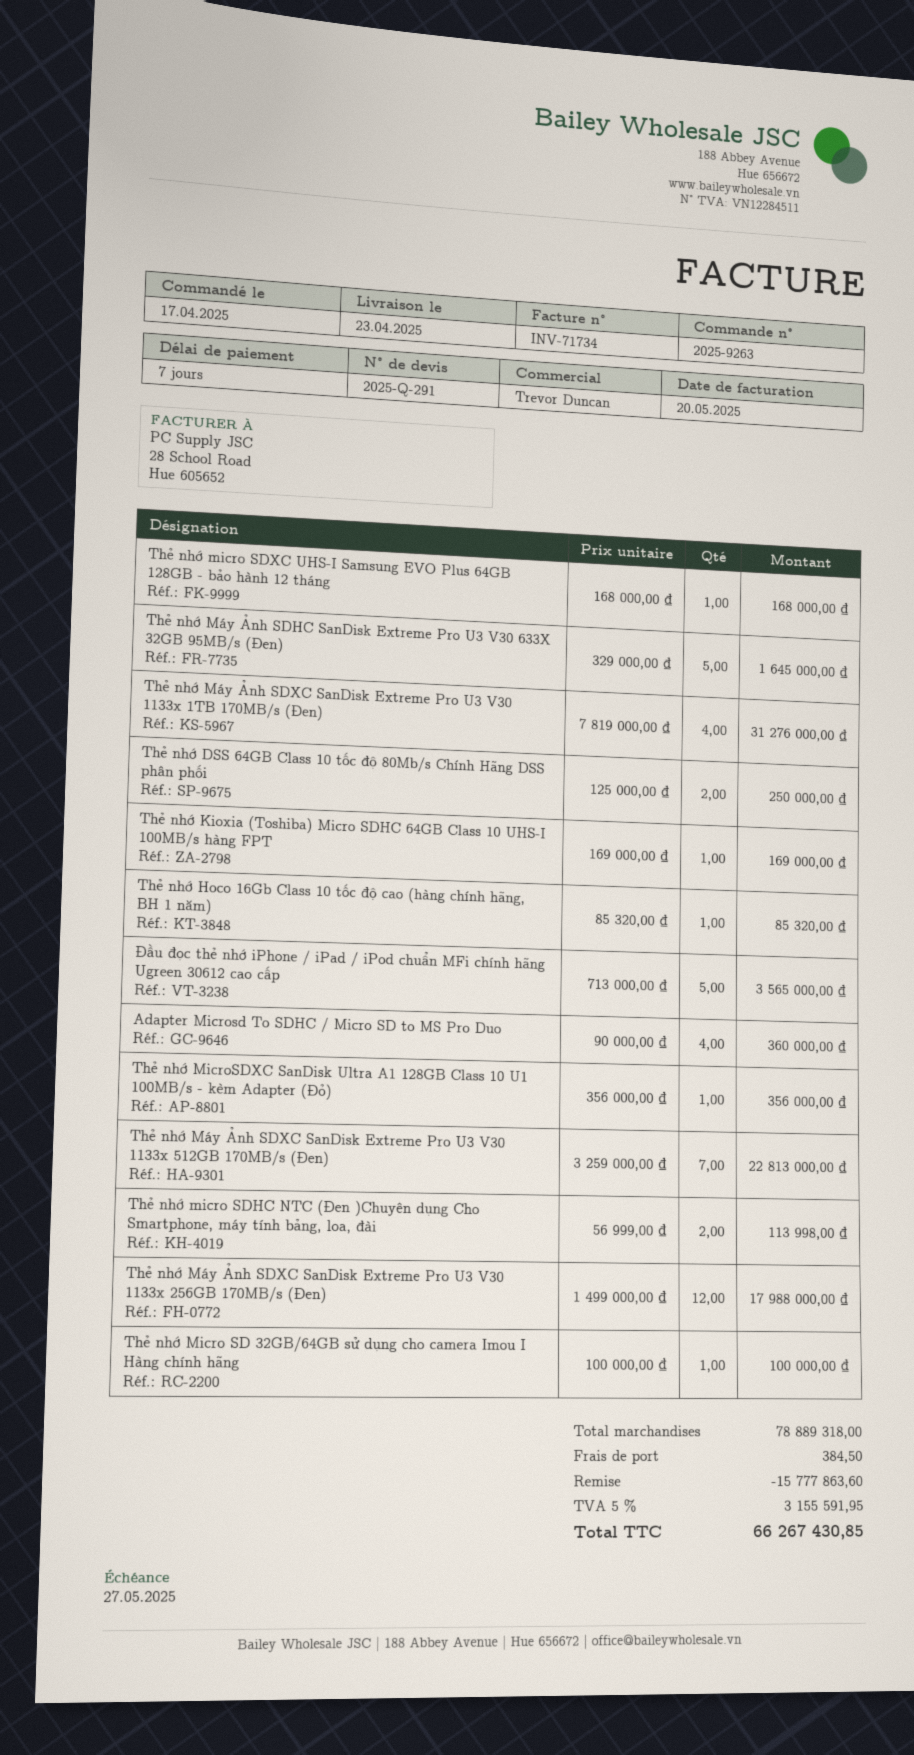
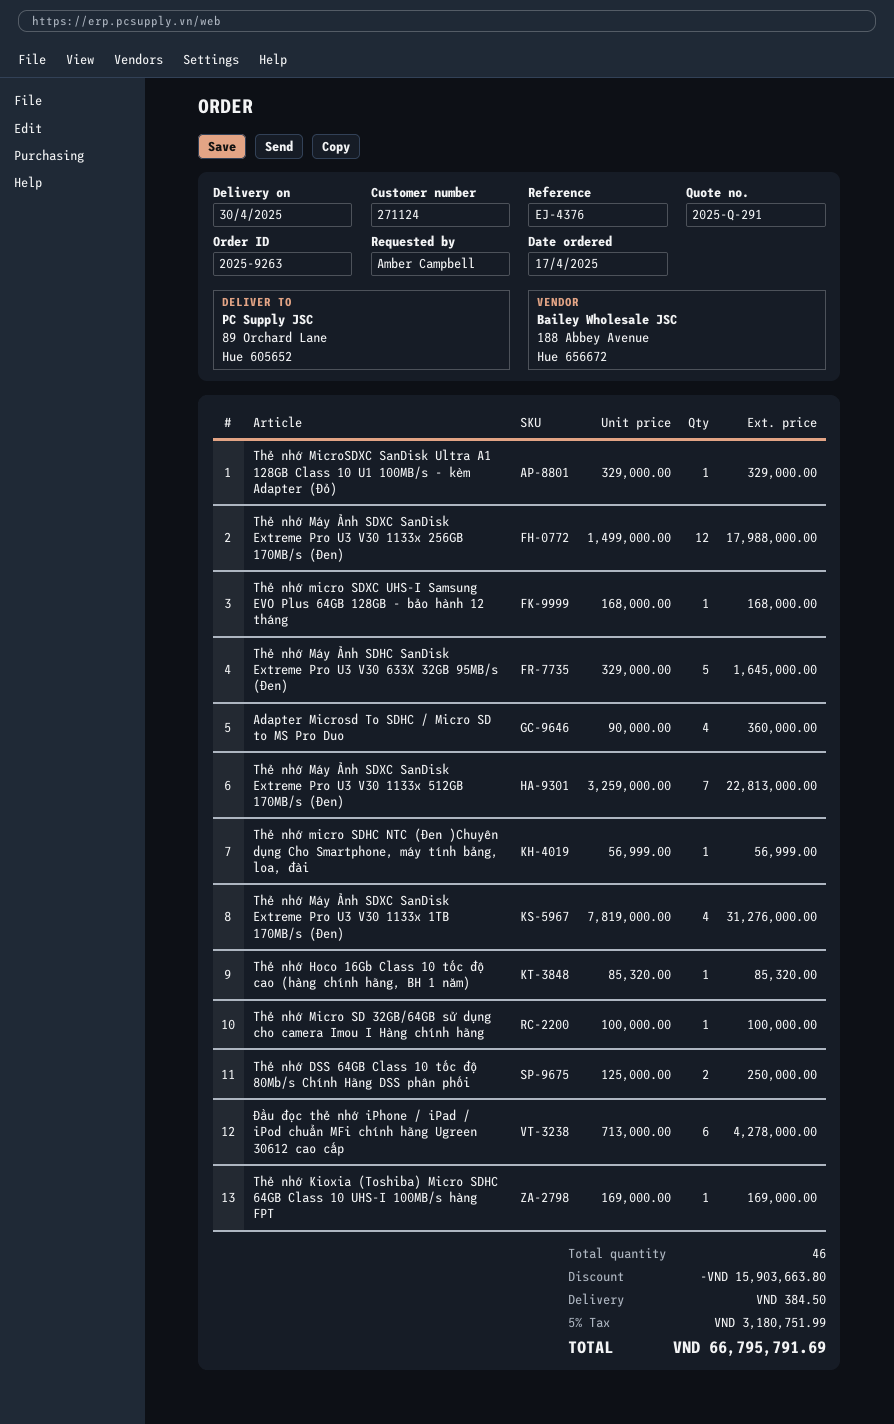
delivery date: 2025-04-23 -> 2025-04-30
Đầu đọc thẻ nhớ iPhone / iPad / iPod chuẩn MFi chính hãng Ugreen 30612 cao cấp: 5 x 713000.00 = 3565000.00 -> 6 x 713000.00 = 4278000.00
Thẻ nhớ MicroSDXC SanDisk Ultra A1 128GB Class 10 U1 100MB/s - kèm Adapter (Đỏ): 1 x 356000.00 = 356000.00 -> 1 x 329000.00 = 329000.00
Thẻ nhớ micro SDHC NTC (Đen )Chuyên dụng Cho Smartphone, máy tính bảng, loa, đài: 2 x 56999.00 = 113998.00 -> 1 x 56999.00 = 56999.00
discount: 15777863.60 -> 15903663.80
tax: 5% = 3155591.95 -> 5% = 3180751.99
total: 66267430.85 -> 66795791.69

